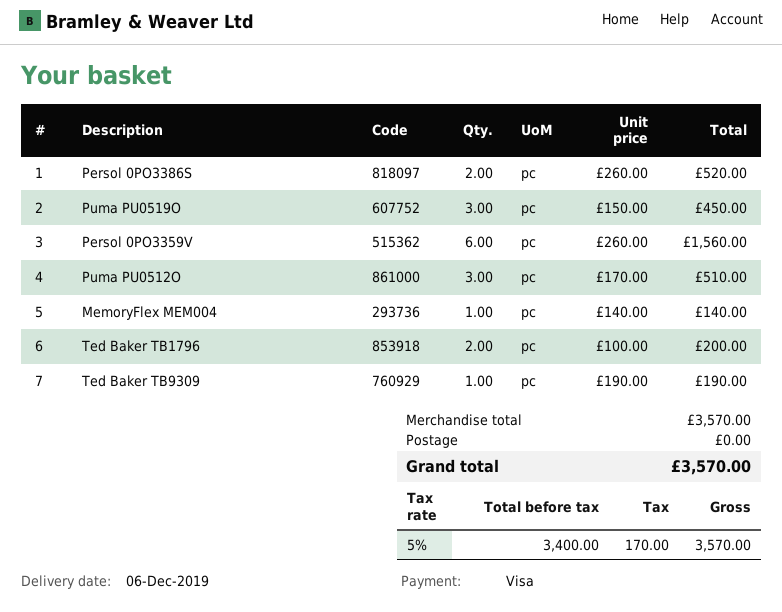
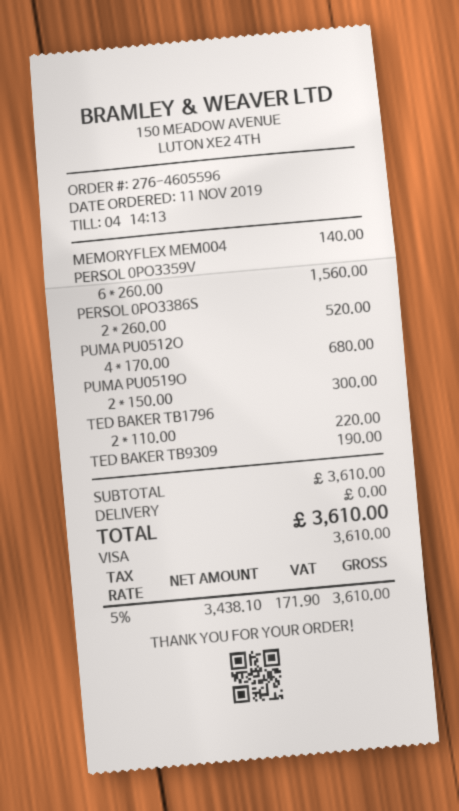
Puma PU0519O: 3 x 150.00 = 450.00 -> 2 x 150.00 = 300.00
Puma PU0512O: 3 x 170.00 = 510.00 -> 4 x 170.00 = 680.00
Ted Baker TB1796: 2 x 100.00 = 200.00 -> 2 x 110.00 = 220.00
subtotal: 3570.00 -> 3610.00
net: 3400.00 -> 3438.10
tax: 5% = 170.00 -> 5% = 171.90
total: 3570.00 -> 3610.00

